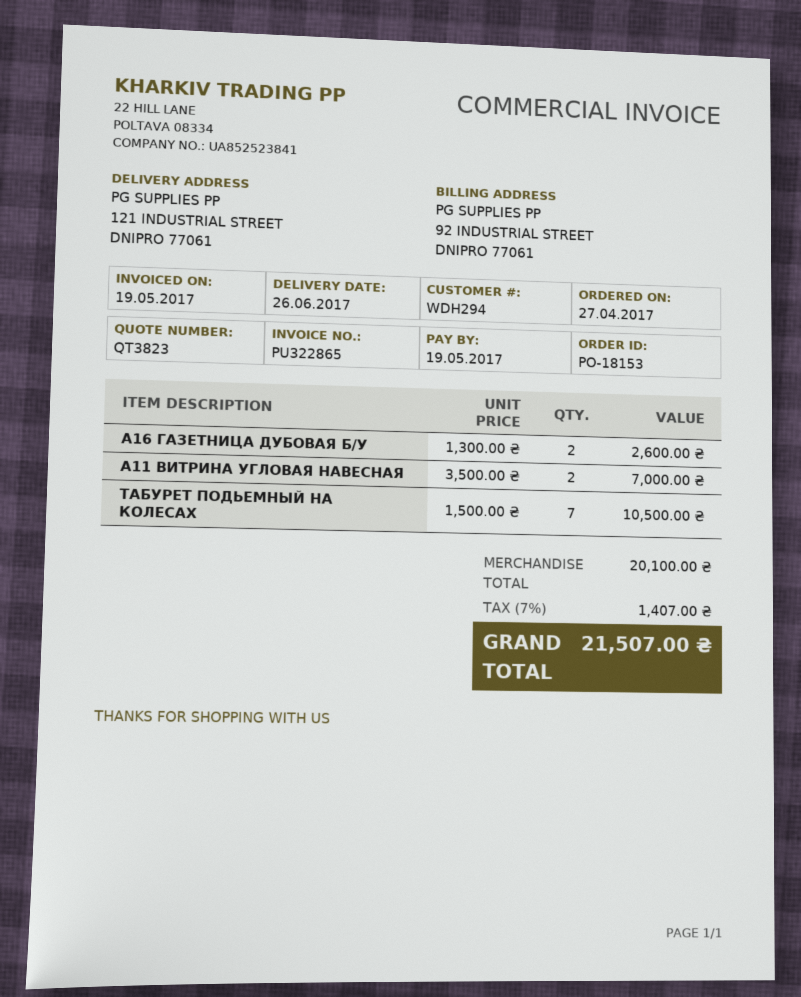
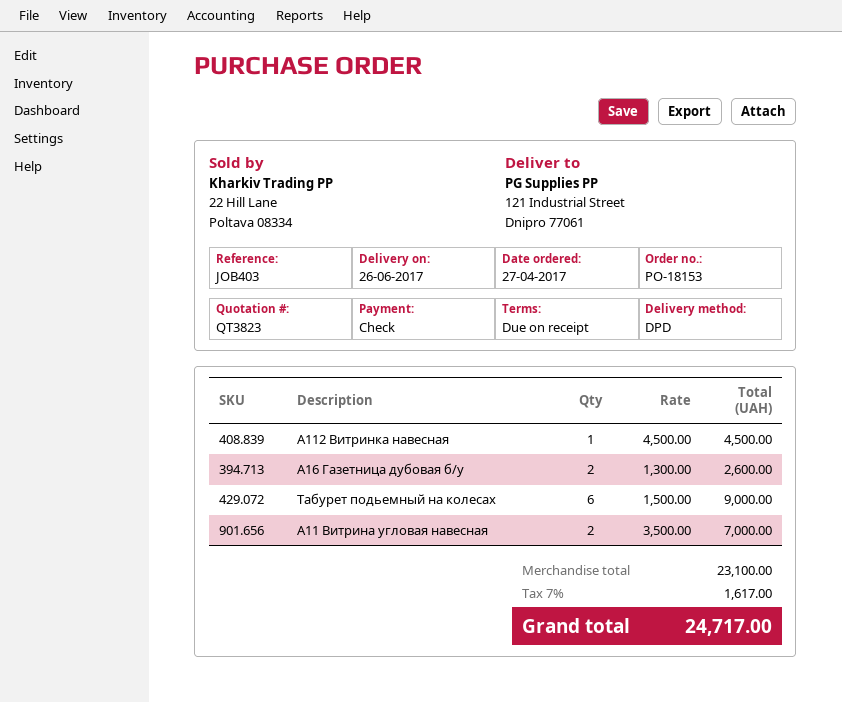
ТАБУРЕТ ПОДЬЕМНЫЙ НА КОЛЕСАХ: 7 x 1500.00 = 10500.00 -> 6 x 1500.00 = 9000.00
А112 Витринка навесная: none -> 1 x 4500.00 = 4500.00
subtotal: 20100.00 -> 23100.00
tax: 7% = 1407.00 -> 7% = 1617.00
total: 21507.00 -> 24717.00

